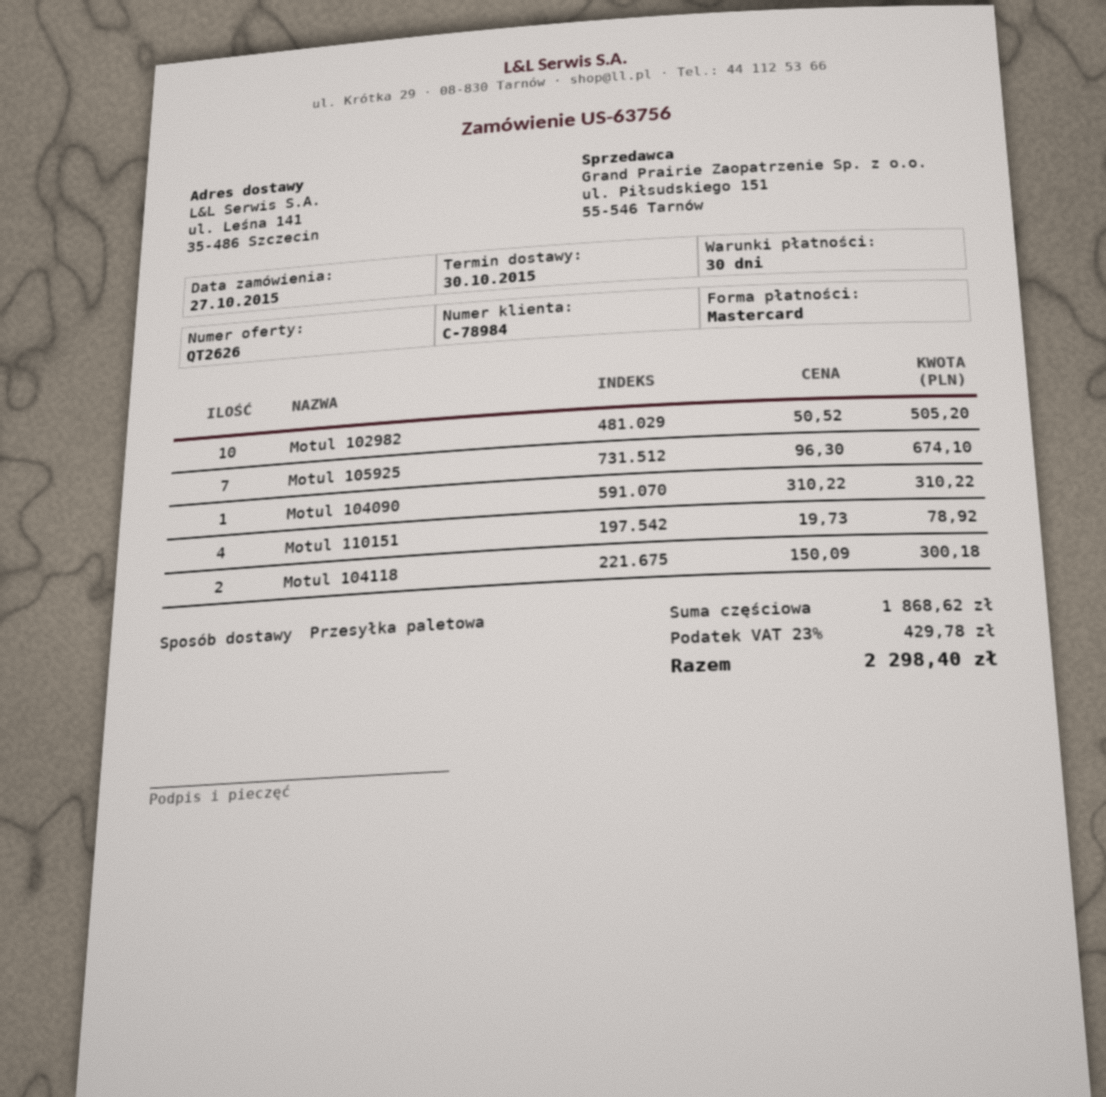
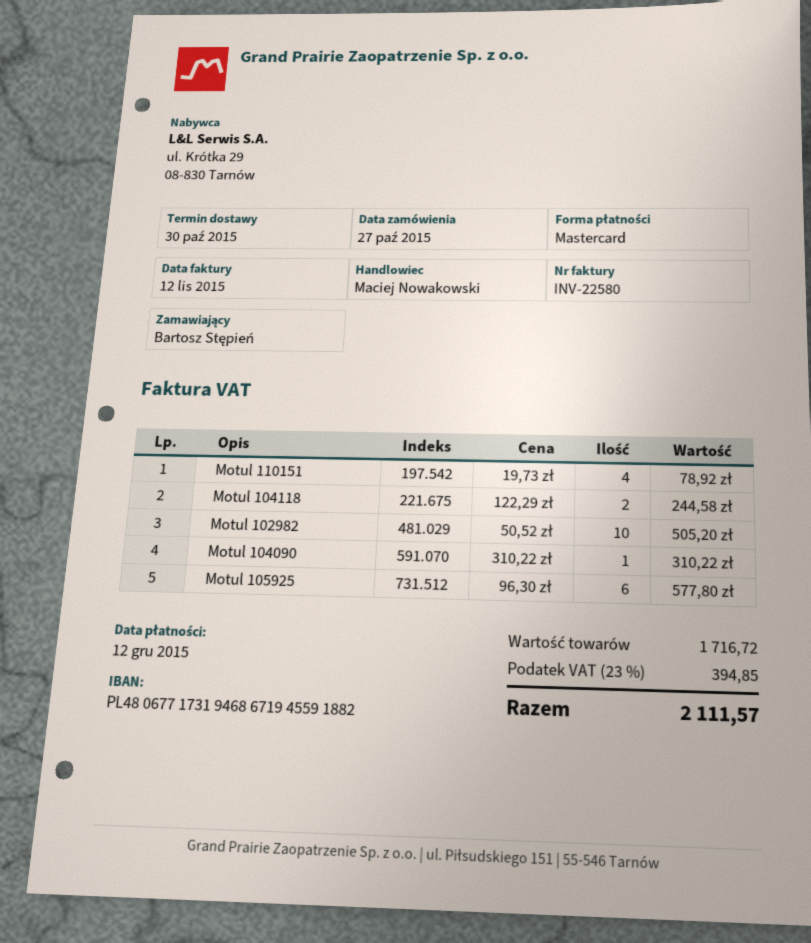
Motul 105925: 7 x 96.30 = 674.10 -> 6 x 96.30 = 577.80
Motul 104118: 2 x 150.09 = 300.18 -> 2 x 122.29 = 244.58
subtotal: 1868.62 -> 1716.72
tax: 23% = 429.78 -> 23% = 394.85
total: 2298.40 -> 2111.57

